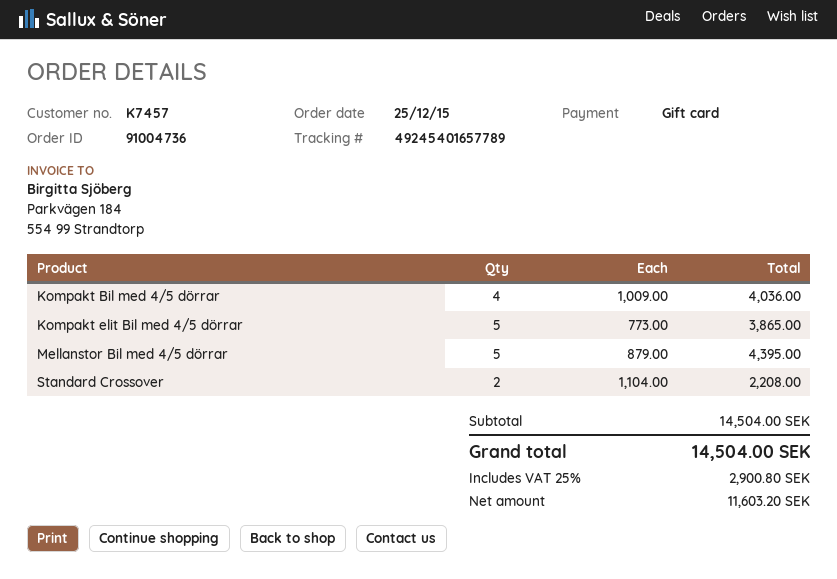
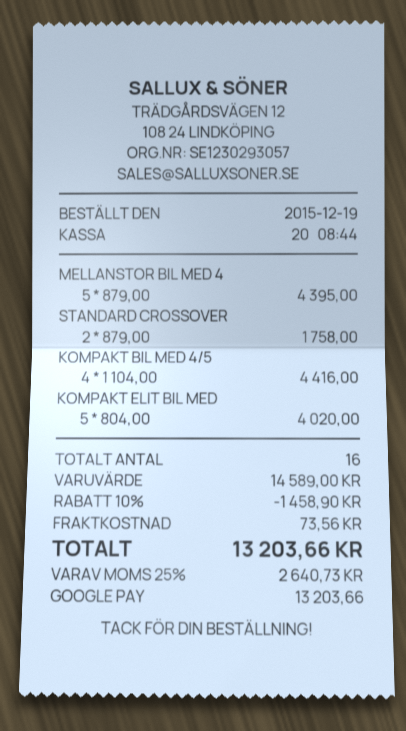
order date: 2015-12-25 -> 2015-12-19
payment method: gift card -> Google Pay
Kompakt Bil med 4/5 dörrar: 4 x 1009.00 = 4036.00 -> 4 x 1104.00 = 4416.00
Kompakt elit Bil med 4/5 dörrar: 5 x 773.00 = 3865.00 -> 5 x 804.00 = 4020.00
Standard Crossover: 2 x 1104.00 = 2208.00 -> 2 x 879.00 = 1758.00
subtotal: 14504.00 -> 14589.00
discount: none -> 10% = 1458.90
shipping: none -> 73.56
tax: 25% = 2900.80 -> 25% = 2640.73
total: 14504.00 -> 13203.66

